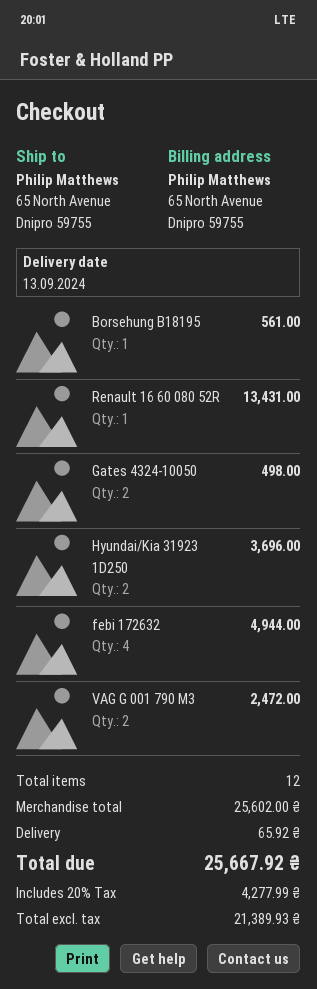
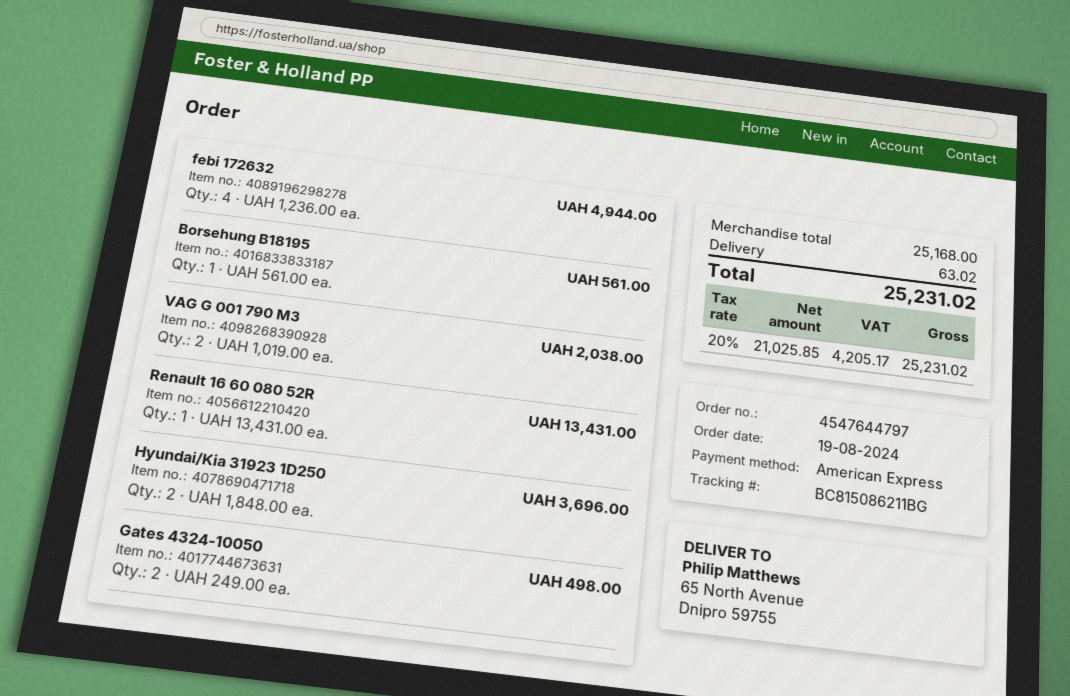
VAG G 001 790 M3: 2 for 2472.00 -> 2 for 2038.00
subtotal: 25602.00 -> 25168.00
shipping: 65.92 -> 63.02
net: 21389.93 -> 21025.85
tax: 20% = 4277.99 -> 20% = 4205.17
total: 25667.92 -> 25231.02

